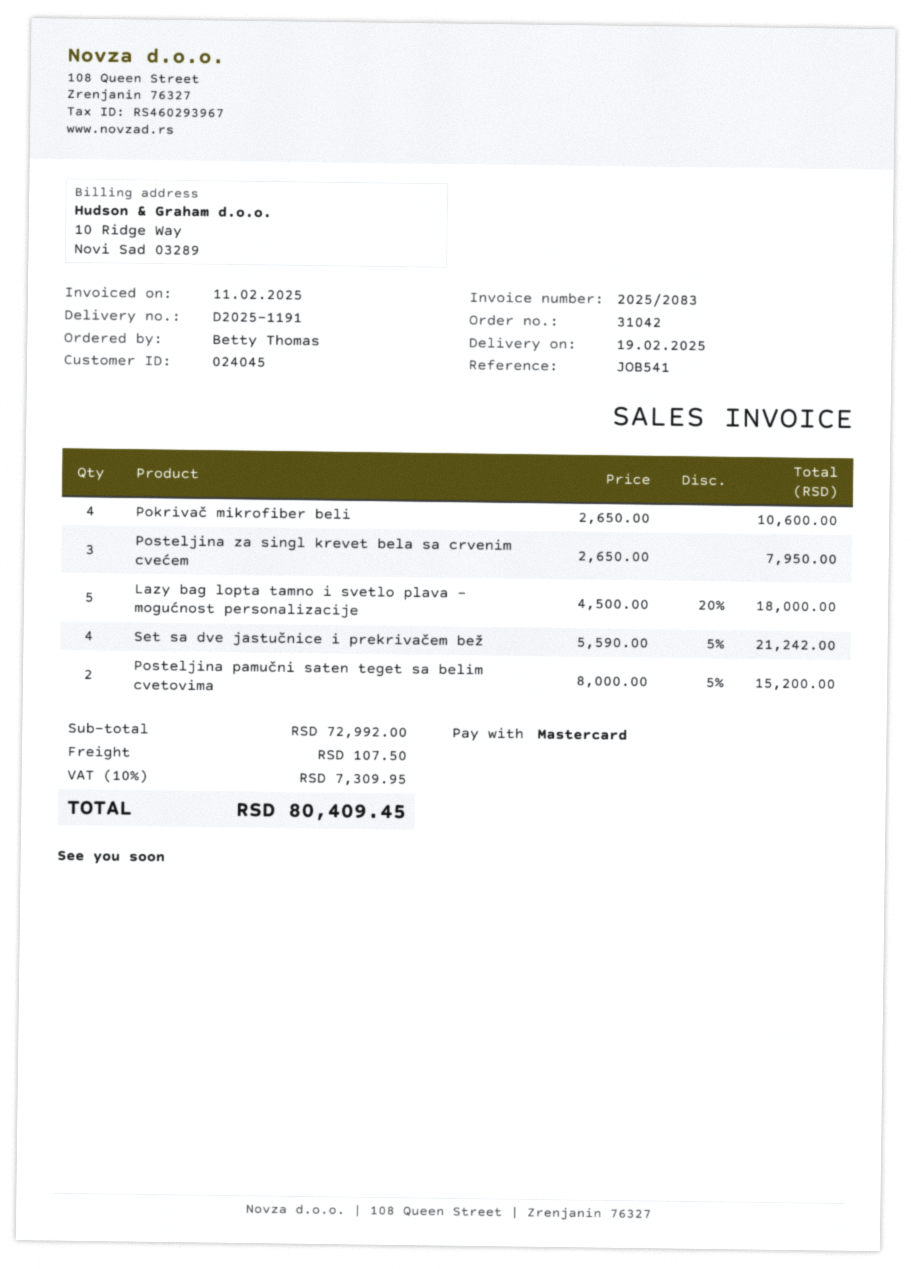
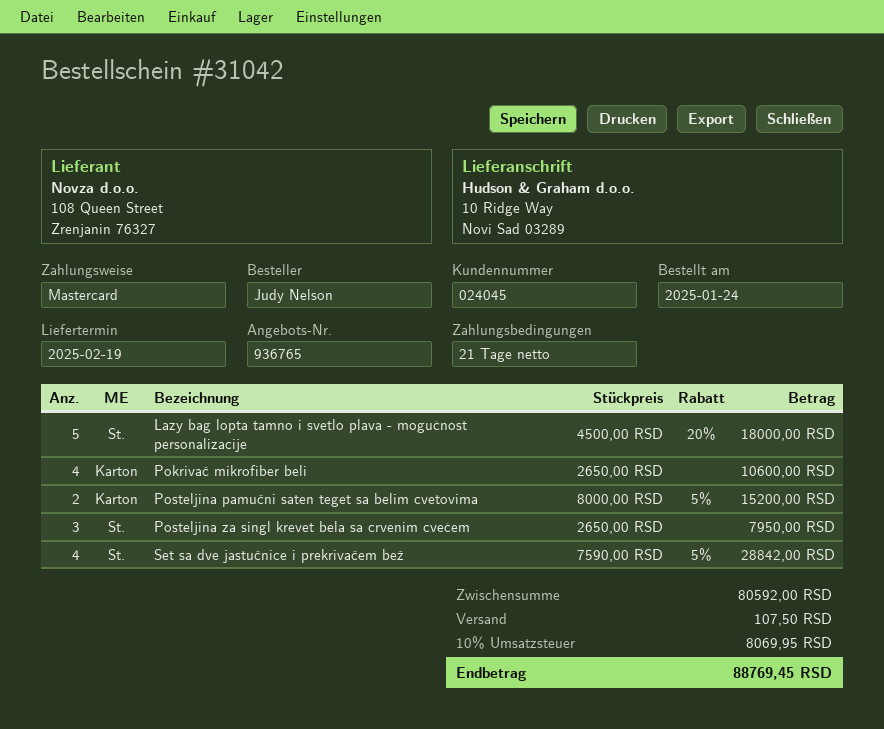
ordered by: Betty Thomas -> Judy Nelson
Set sa dve jastučnice i prekrivačem bež: 4 x 5590.00 - 5% = 21242.00 -> 4 x 7590.00 - 5% = 28842.00
subtotal: 72992.00 -> 80592.00
tax: 10% = 7309.95 -> 10% = 8069.95
total: 80409.45 -> 88769.45

